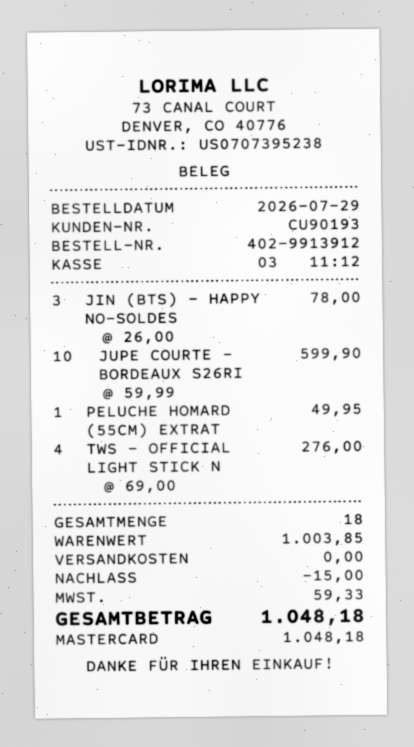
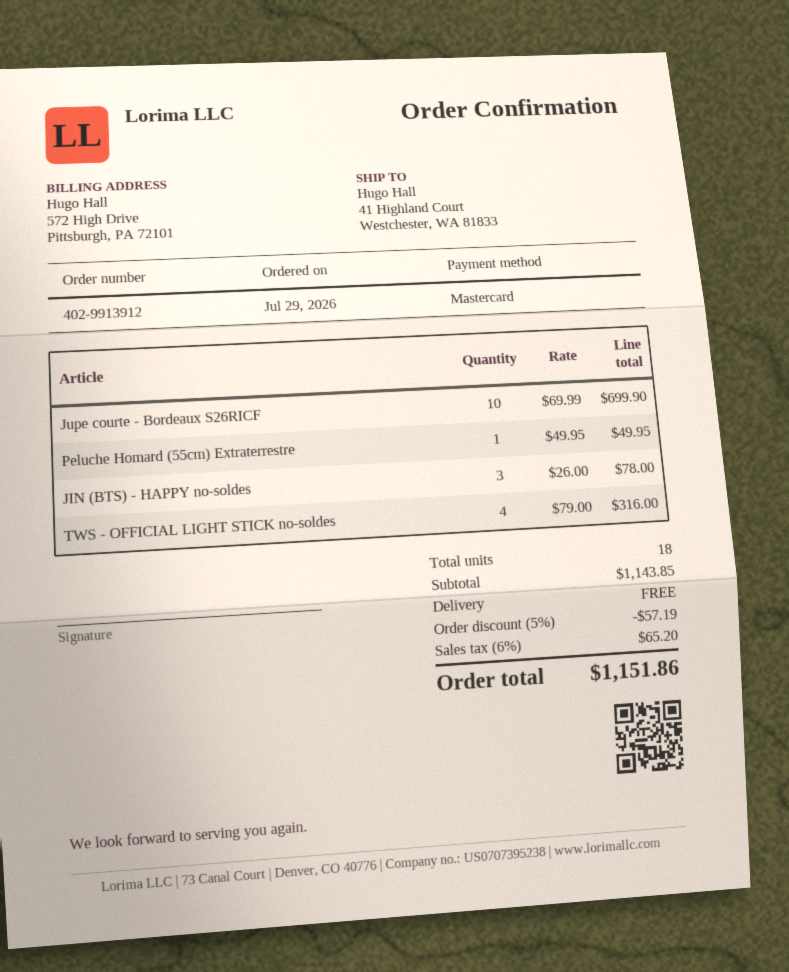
JUPE COURTE - BORDEAUX S26RI: 10 x 59.99 = 599.90 -> 10 x 69.99 = 699.90
TWS - OFFICIAL LIGHT STICK N: 4 x 69.00 = 276.00 -> 4 x 79.00 = 316.00
subtotal: 1003.85 -> 1143.85
discount: 15.00 -> 57.19
tax: 59.33 -> 65.20
total: 1048.18 -> 1151.86

